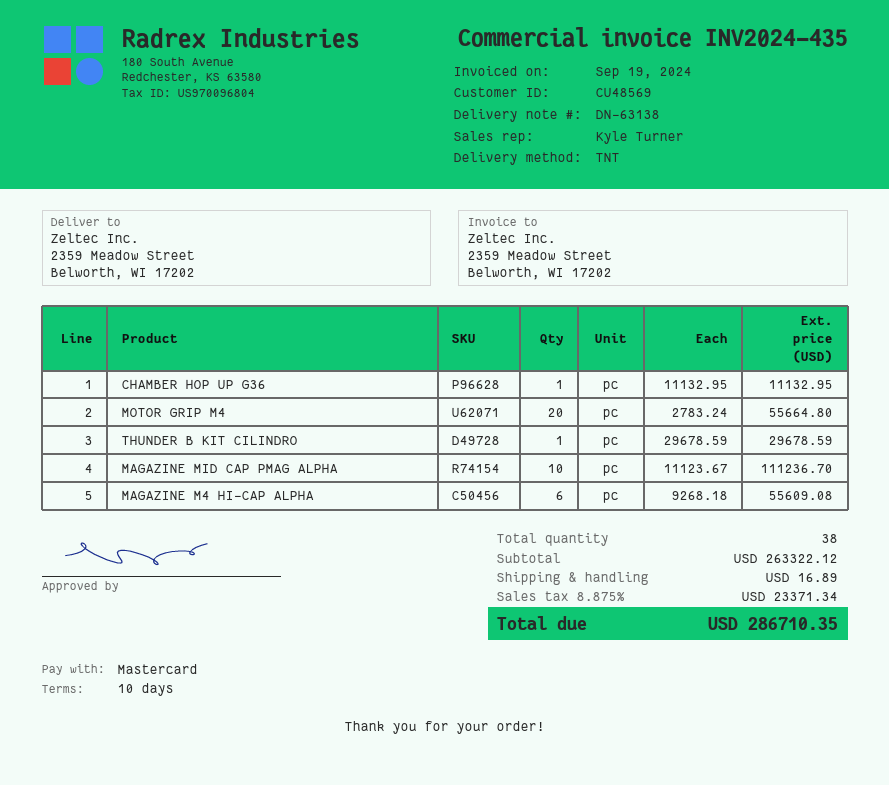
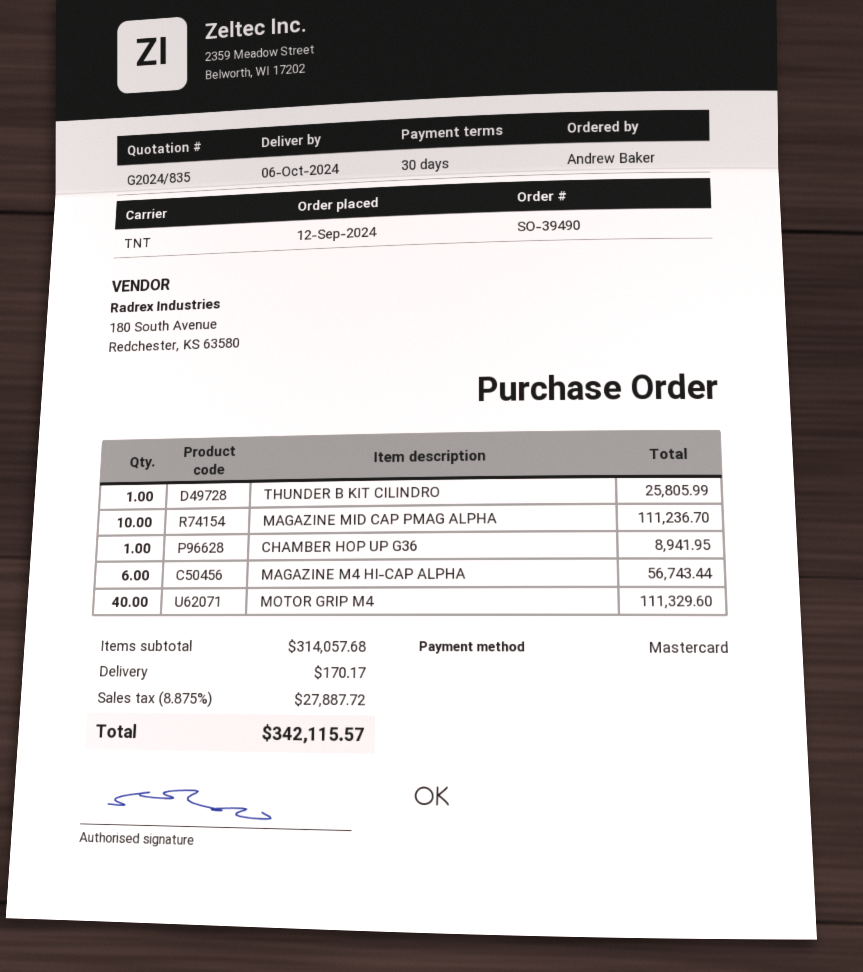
payment terms: 10 days -> 30 days
CHAMBER HOP UP G36: 1 for 11132.95 -> 1 for 8941.95
MOTOR GRIP M4: 20 for 55664.80 -> 40 for 111329.60
THUNDER B KIT CILINDRO: 1 for 29678.59 -> 1 for 25805.99
MAGAZINE M4 HI-CAP ALPHA: 6 for 55609.08 -> 6 for 56743.44
subtotal: 263322.12 -> 314057.68
shipping: 16.89 -> 170.17
tax: 8.875% = 23371.34 -> 8.875% = 27887.72
total: 286710.35 -> 342115.57

